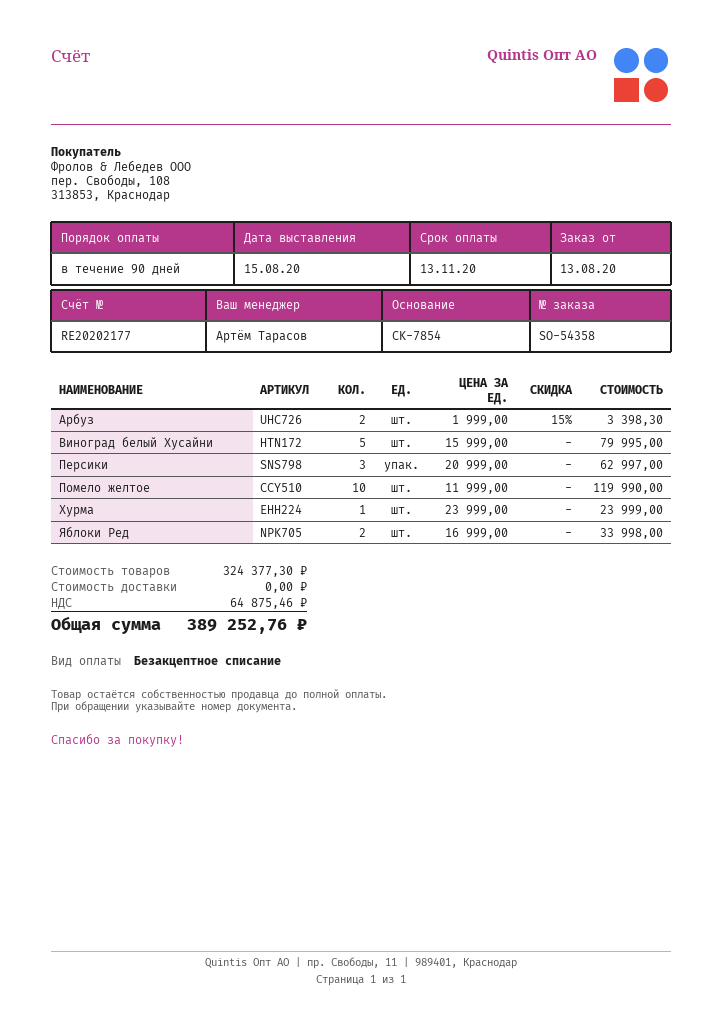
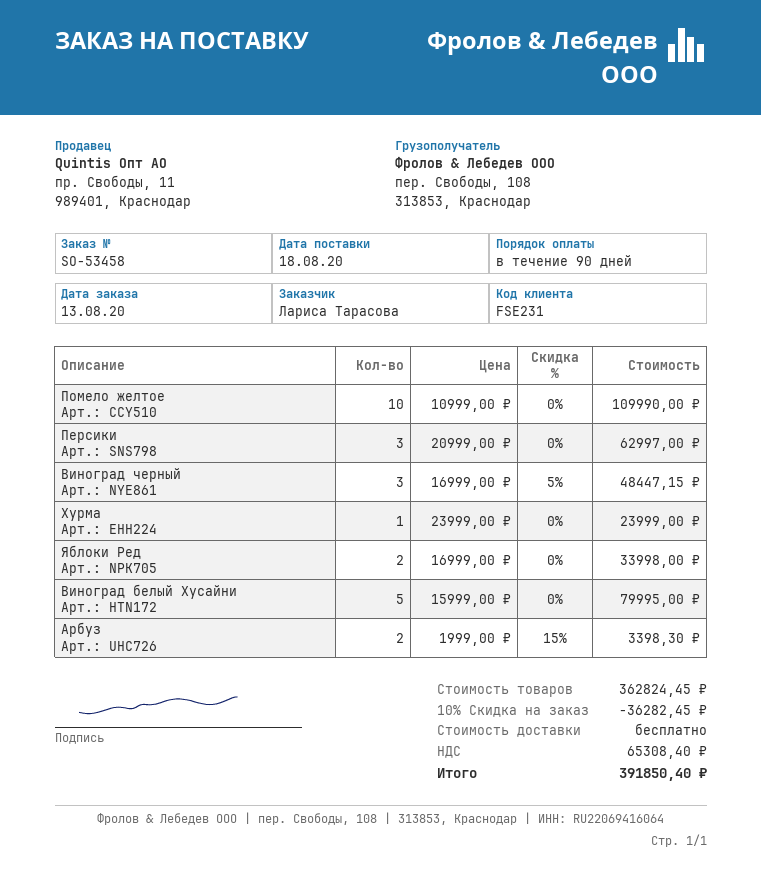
order number: SO-54358 -> SO-53458
Помело желтое: 10 x 11999.00 = 119990.00 -> 10 x 10999.00 = 109990.00
Виноград черный: none -> 3 x 16999.00 - 5% = 48447.15
subtotal: 324377.30 -> 362824.45
discount: none -> 10% = 36282.45
tax: 64875.46 -> 65308.40
total: 389252.76 -> 391850.40

